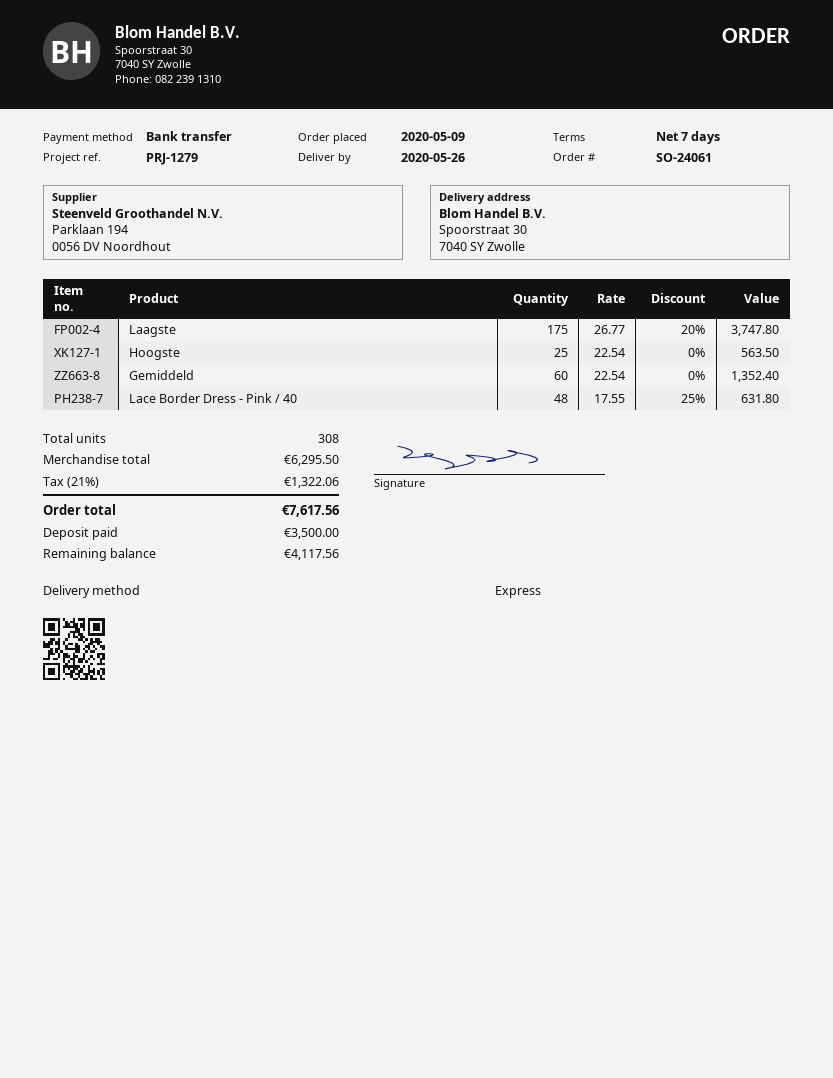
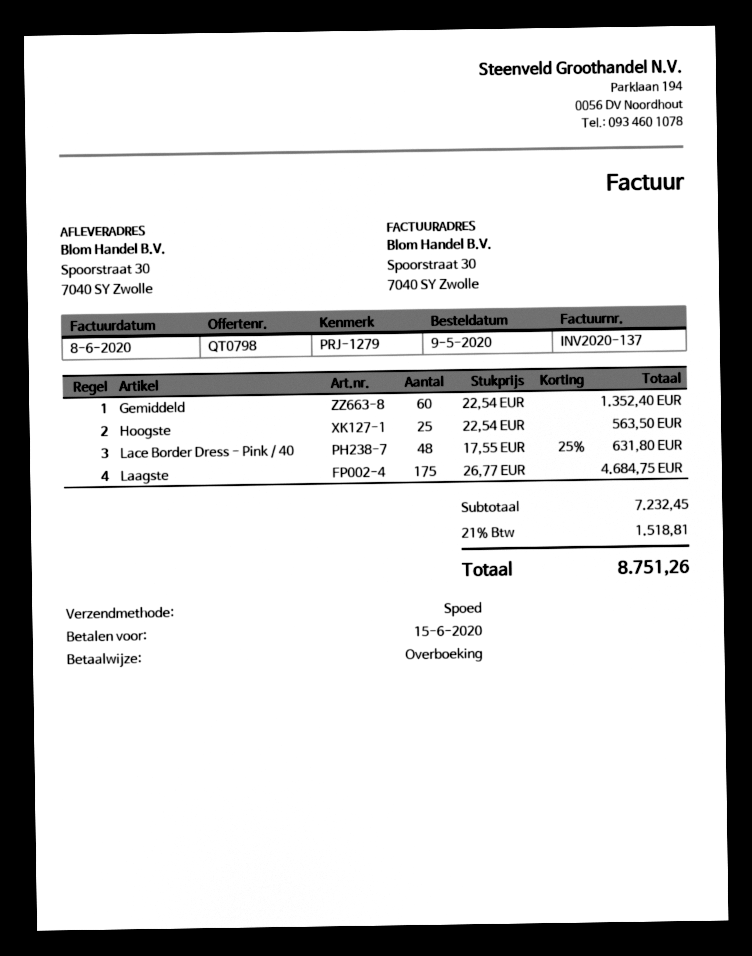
Laagste: 175 x 26.77 - 20% = 3747.80 -> 175 x 26.77 = 4684.75
subtotal: 6295.50 -> 7232.45
tax: 21% = 1322.06 -> 21% = 1518.81
total: 7617.56 -> 8751.26

